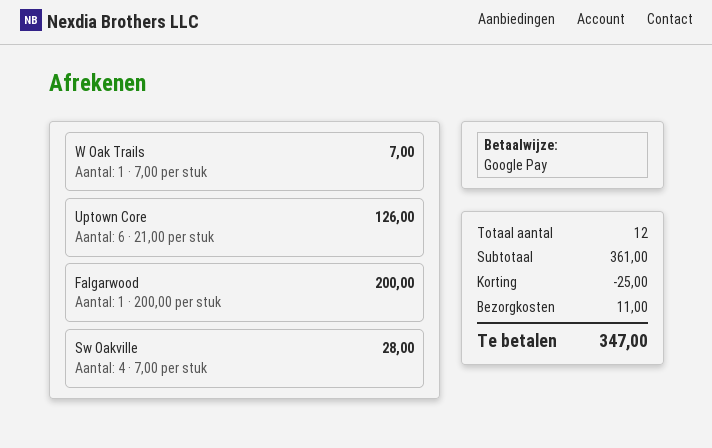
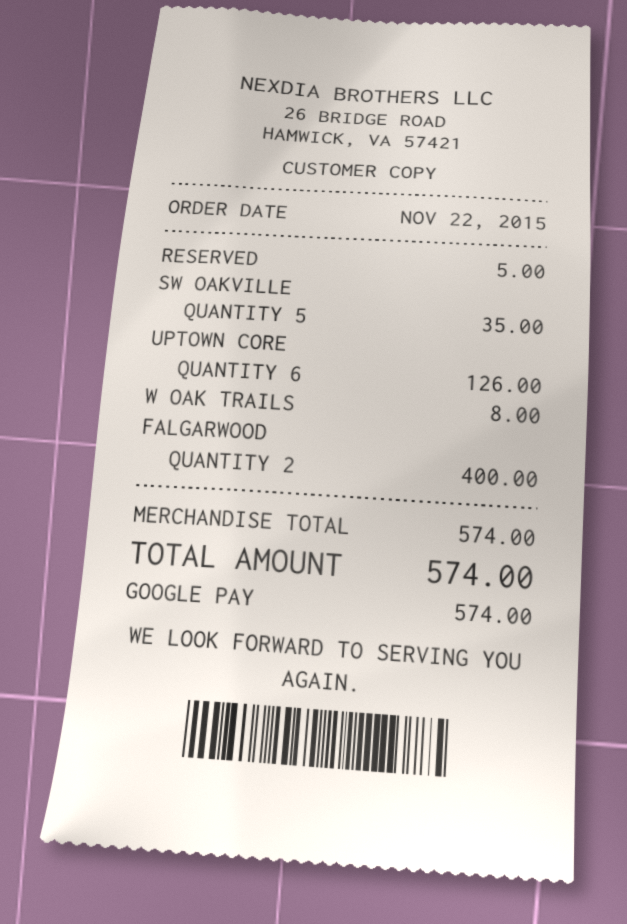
W Oak Trails: 1 for 7.00 -> 1 for 8.00
Falgarwood: 1 for 200.00 -> 2 for 400.00
Sw Oakville: 4 for 28.00 -> 5 for 35.00
RESERVED: none -> 1 for 5.00
subtotal: 361.00 -> 574.00
discount: 25.00 -> none
shipping: 11.00 -> none
total: 347.00 -> 574.00

